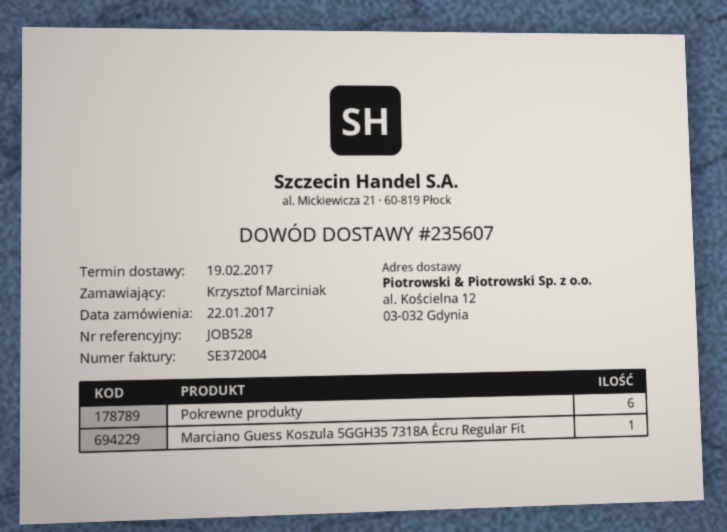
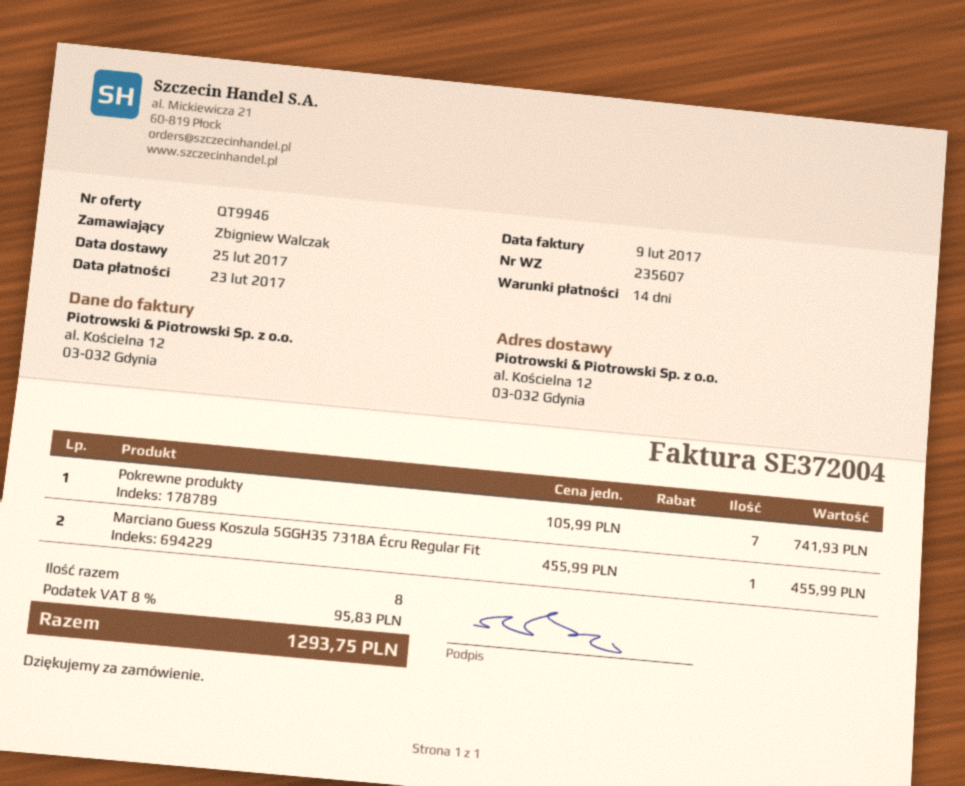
delivery date: 2017-02-19 -> 2017-02-25
ordered by: Krzysztof Marciniak -> Zbigniew Walczak
Pokrewne produkty: 6 -> 7

